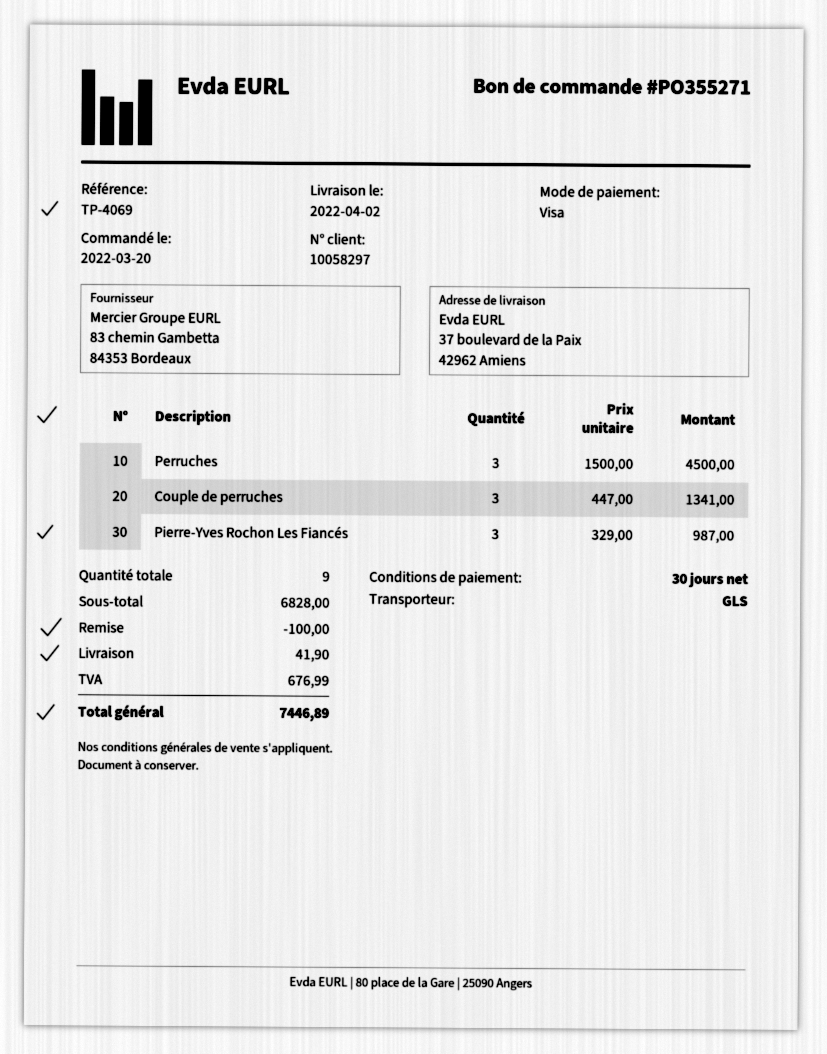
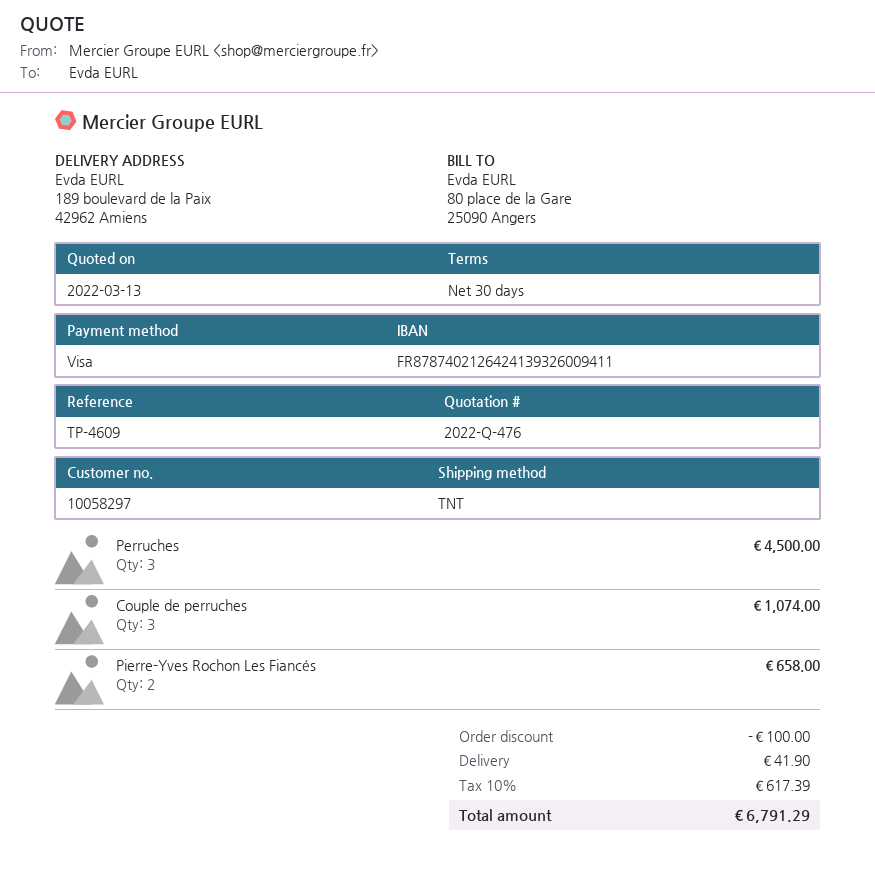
reference: TP-4069 -> TP-4609
shipping method: GLS -> TNT
ship to: 37 boulevard de la Paix, 42962 Amiens -> 189 boulevard de la Paix, 42962 Amiens
Couple de perruches: 3 for 1341.00 -> 3 for 1074.00
Pierre-Yves Rochon Les Fiancés: 3 for 987.00 -> 2 for 658.00
tax: 676.99 -> 617.39
total: 7446.89 -> 6791.29

